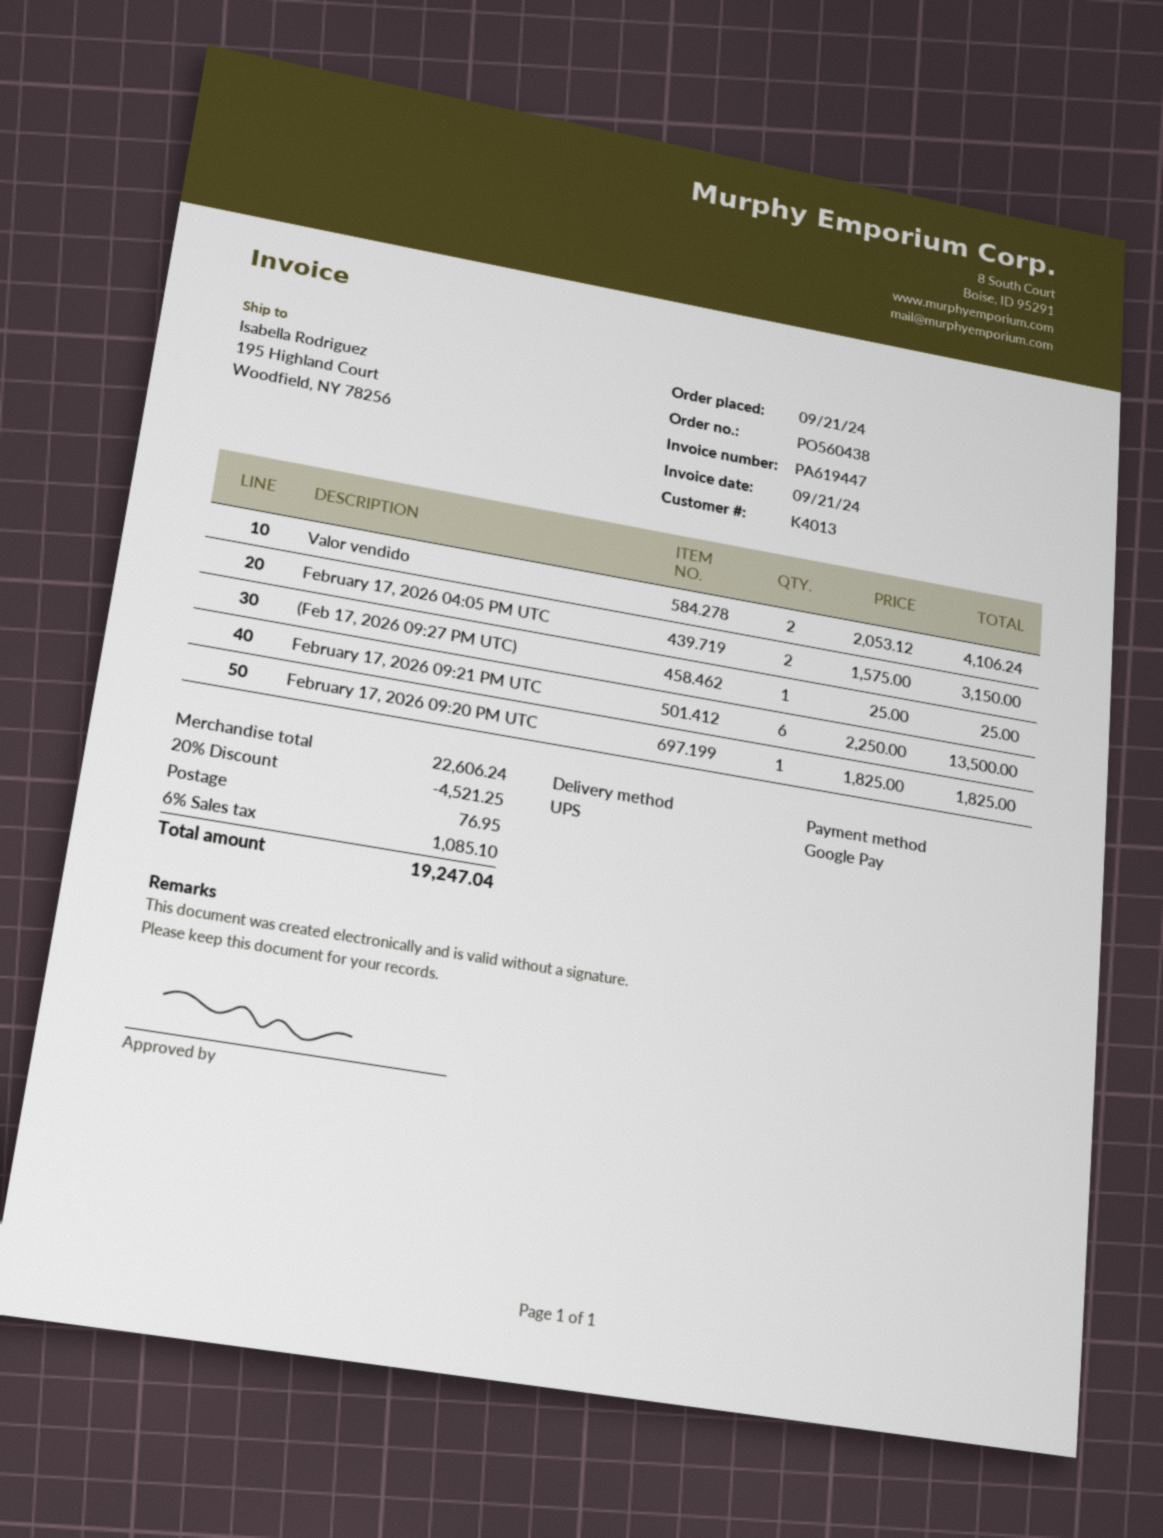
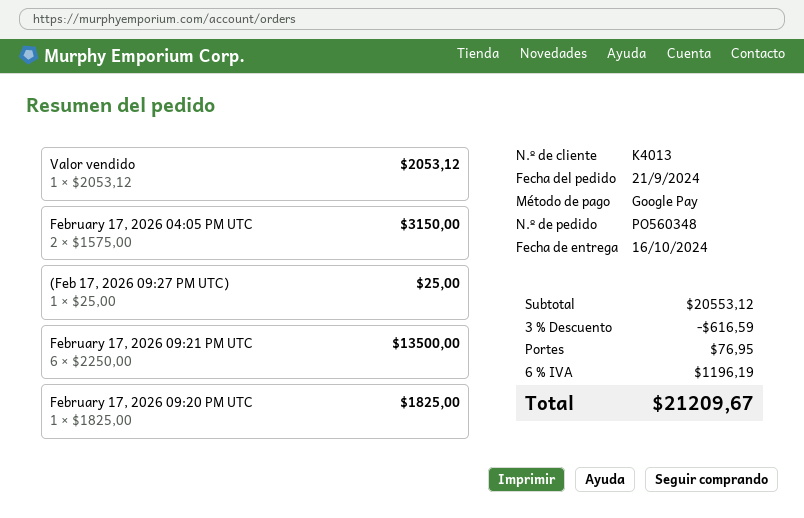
order number: PO560438 -> PO560348
Valor vendido: 2 x 2053.12 = 4106.24 -> 1 x 2053.12 = 2053.12
subtotal: 22606.24 -> 20553.12
discount: 20% = 4521.25 -> 3% = 616.59
tax: 6% = 1085.10 -> 6% = 1196.19
total: 19247.04 -> 21209.67

